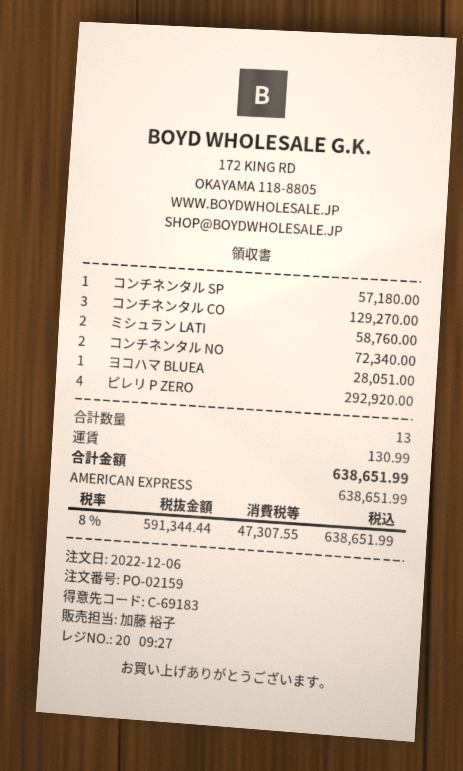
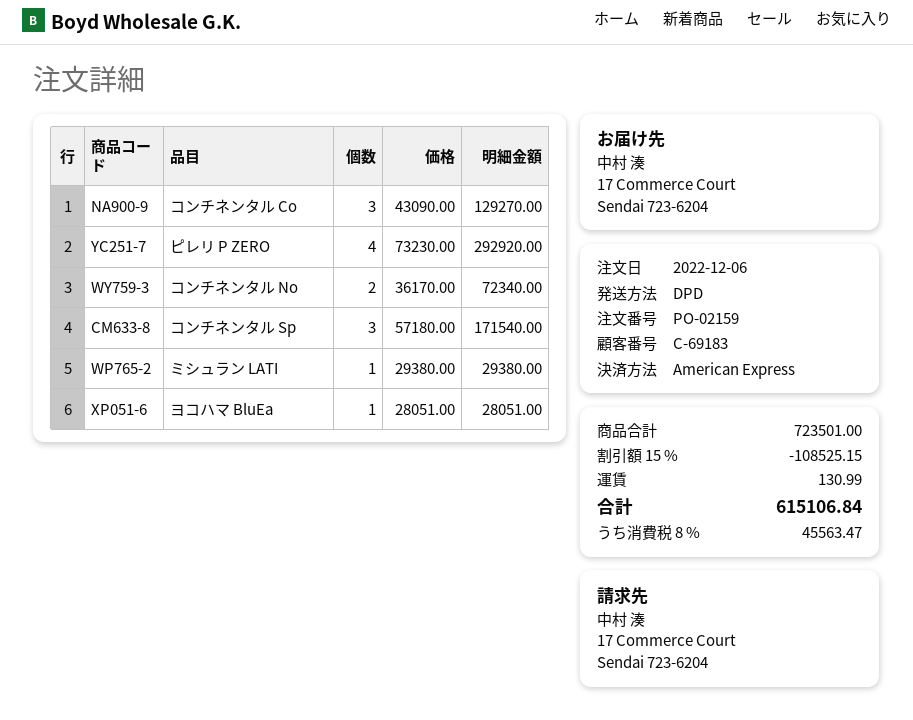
コンチネンタル SP: 1 for 57180.00 -> 3 for 171540.00
ミシュラン LATI: 2 for 58760.00 -> 1 for 29380.00
discount: none -> 15% = 108525.15
tax: 8% = 47307.55 -> 8% = 45563.47
total: 638651.99 -> 615106.84

